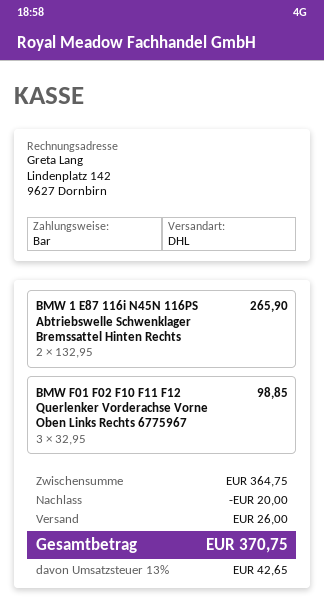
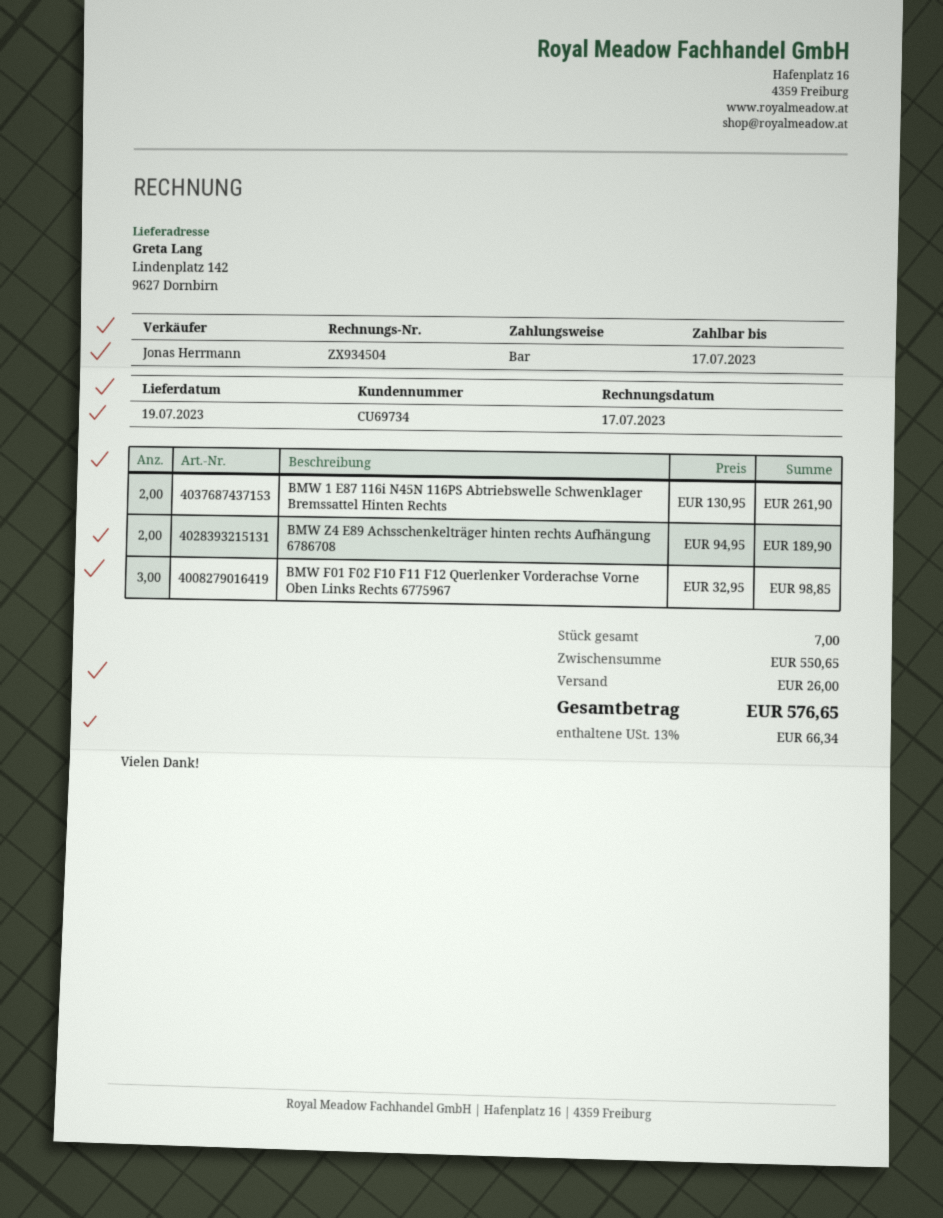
BMW 1 E87 116i N45N 116PS Abtriebswelle Schwenklager Bremssattel Hinten Rechts: 2 x 132.95 = 265.90 -> 2 x 130.95 = 261.90
BMW Z4 E89 Achsschenkelträger hinten rechts Aufhängung 6786708: none -> 2 x 94.95 = 189.90
subtotal: 364.75 -> 550.65
discount: 20.00 -> none
tax: 13% = 42.65 -> 13% = 66.34
total: 370.75 -> 576.65

